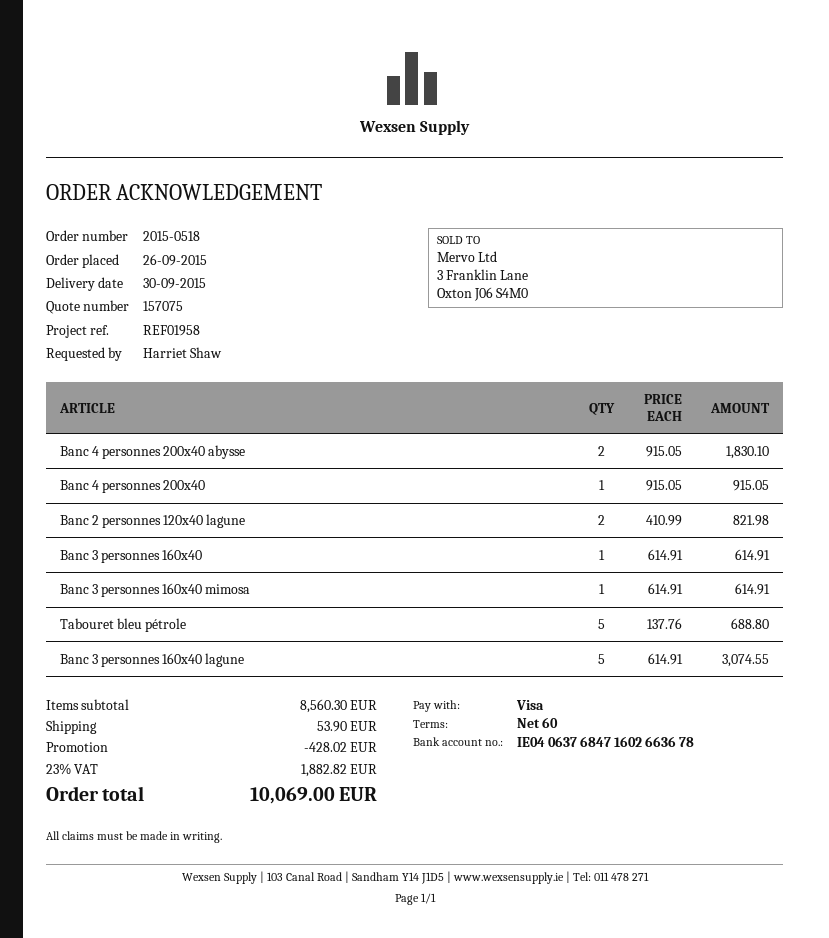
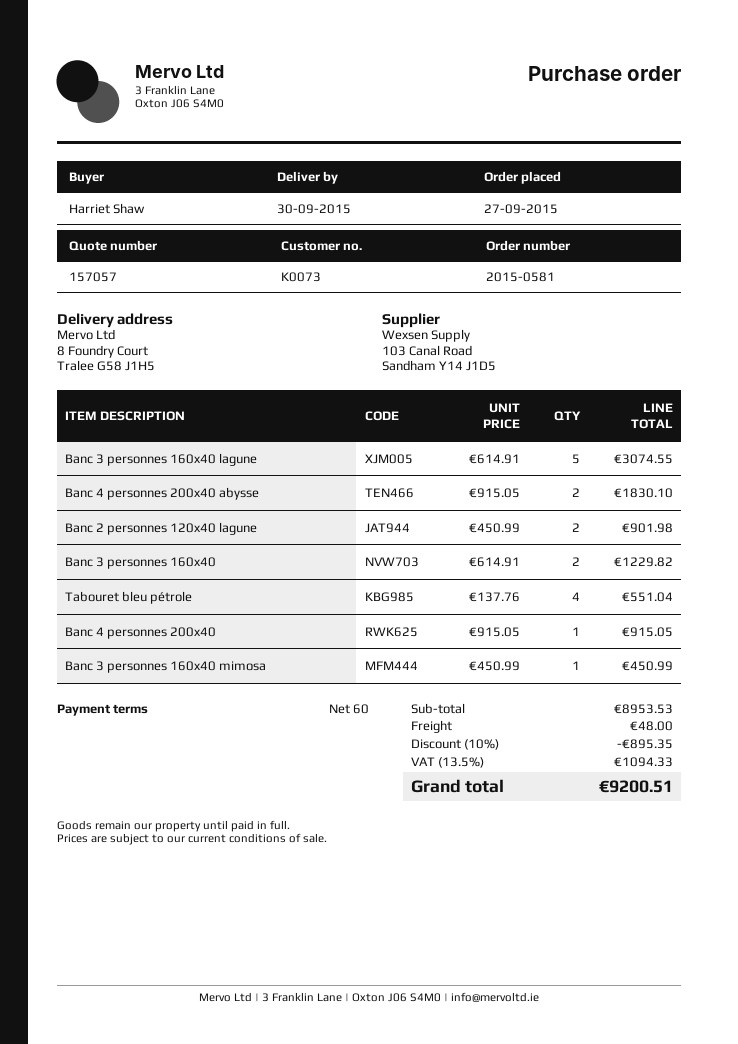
quote number: 157075 -> 157057
order number: 2015-0518 -> 2015-0581
order date: 2015-09-26 -> 2015-09-27
Banc 2 personnes 120x40 lagune: 2 x 410.99 = 821.98 -> 2 x 450.99 = 901.98
Banc 3 personnes 160x40: 1 x 614.91 = 614.91 -> 2 x 614.91 = 1229.82
Banc 3 personnes 160x40 mimosa: 1 x 614.91 = 614.91 -> 1 x 450.99 = 450.99
Tabouret bleu pétrole: 5 x 137.76 = 688.80 -> 4 x 137.76 = 551.04
subtotal: 8560.30 -> 8953.53
discount: 428.02 -> 895.35
shipping: 53.90 -> 48.00
tax: 23% = 1882.82 -> 13.5% = 1094.33
total: 10069.00 -> 9200.51

